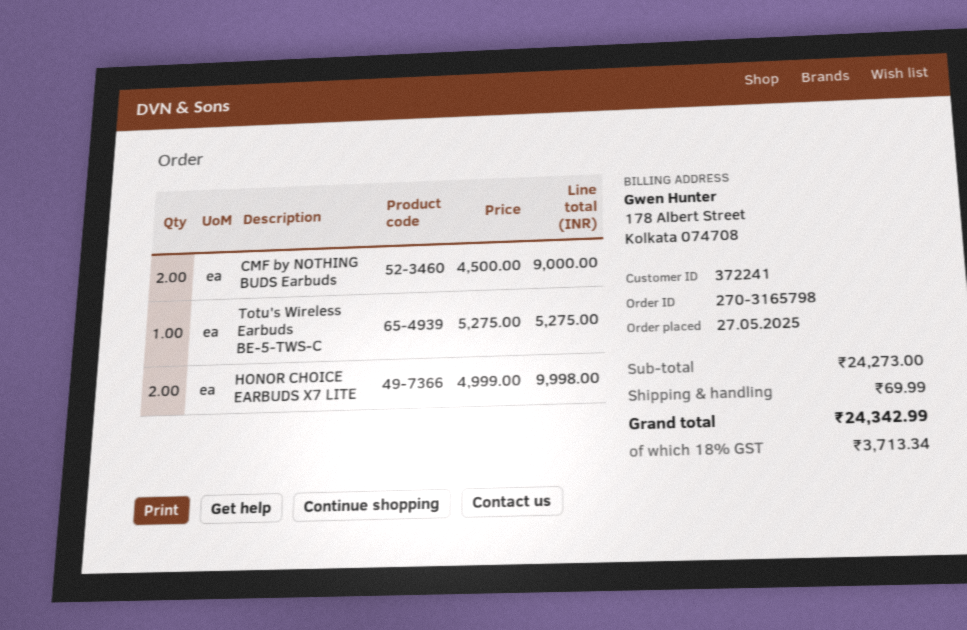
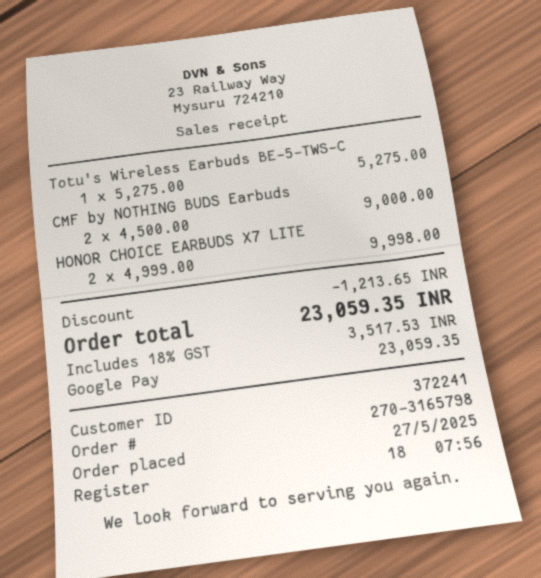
discount: none -> 1213.65
shipping: 69.99 -> none
tax: 18% = 3713.34 -> 18% = 3517.53
total: 24342.99 -> 23059.35

